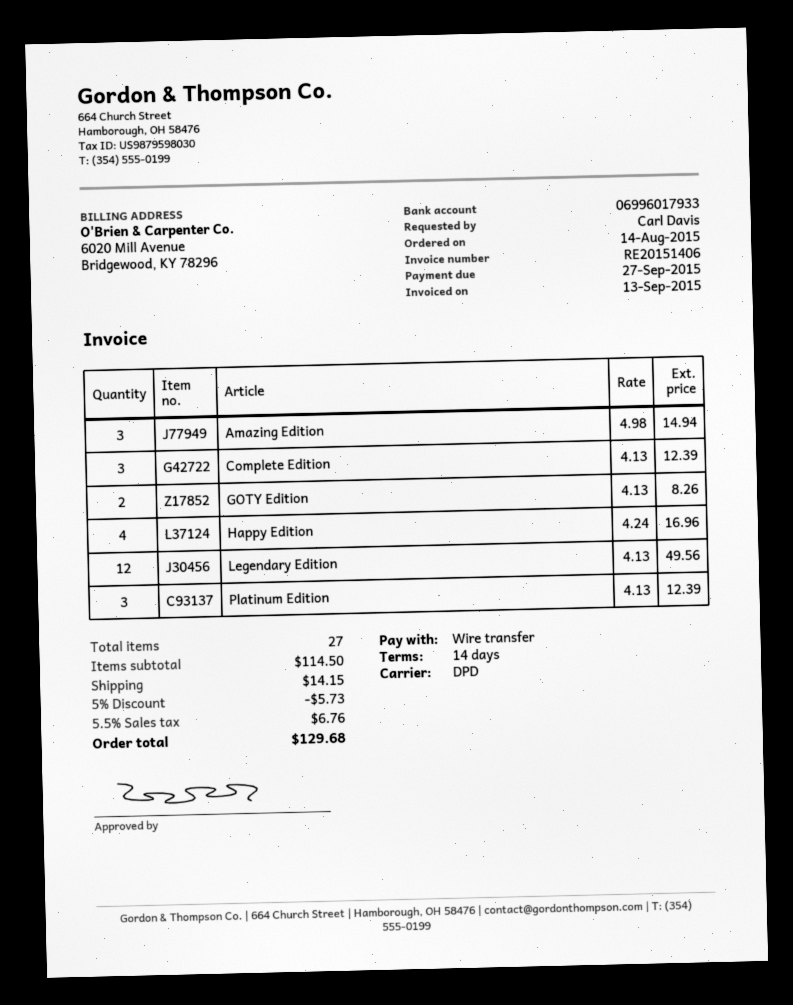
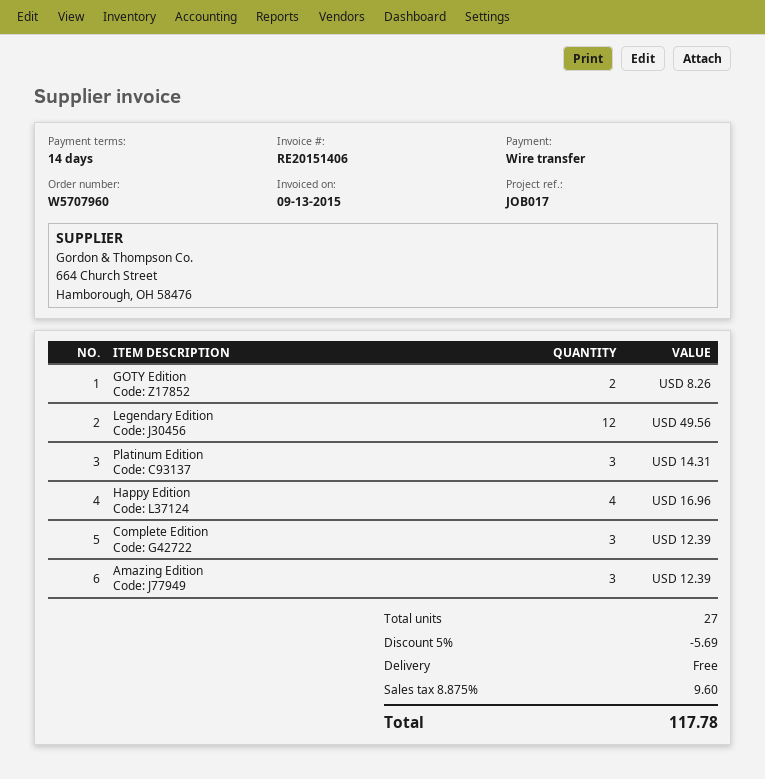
Amazing Edition: 3 for 14.94 -> 3 for 12.39
Platinum Edition: 3 for 12.39 -> 3 for 14.31
discount: 5% = 5.73 -> 5% = 5.69
shipping: 14.15 -> 0.00
tax: 5.5% = 6.76 -> 8.875% = 9.60
total: 129.68 -> 117.78

